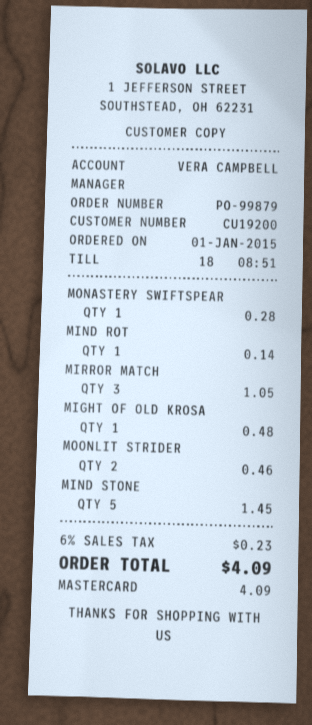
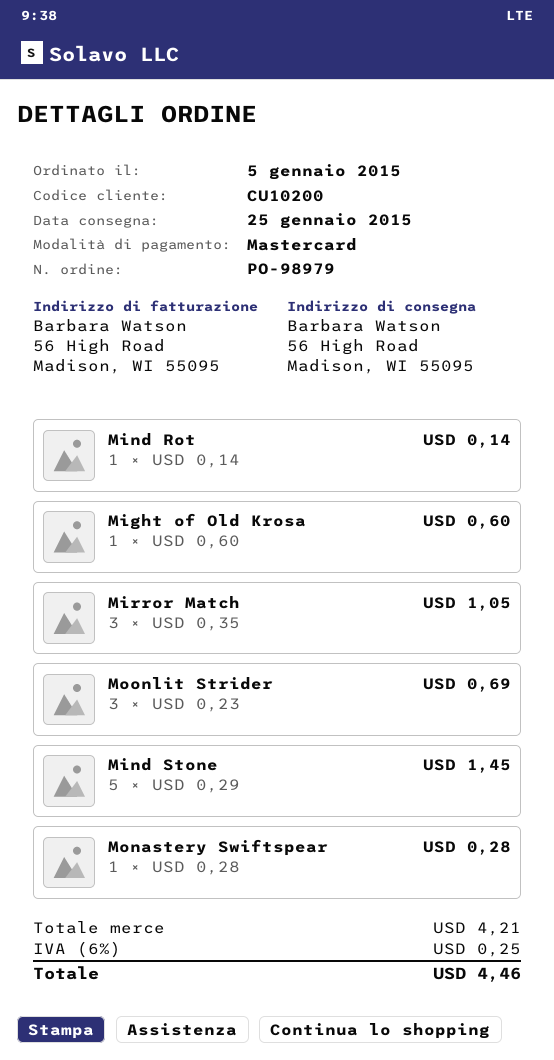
order number: PO-99879 -> PO-98979
order date: 2015-01-01 -> 2015-01-05
customer number: CU19200 -> CU10200
MIGHT OF OLD KROSA: 1 for 0.48 -> 1 for 0.60
MOONLIT STRIDER: 2 for 0.46 -> 3 for 0.69
tax: 6% = 0.23 -> 6% = 0.25
total: 4.09 -> 4.46

